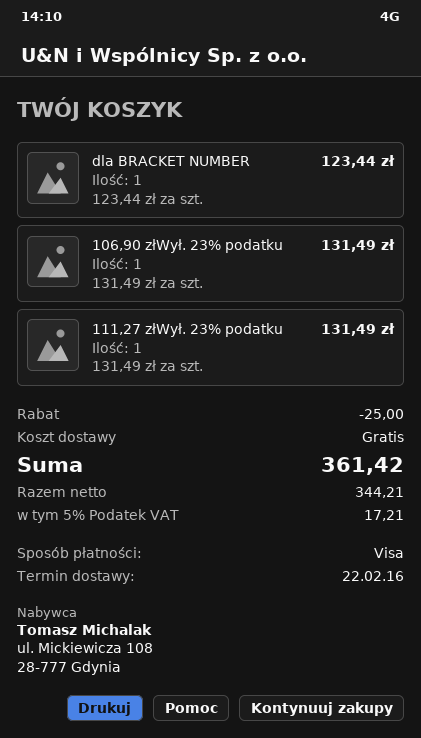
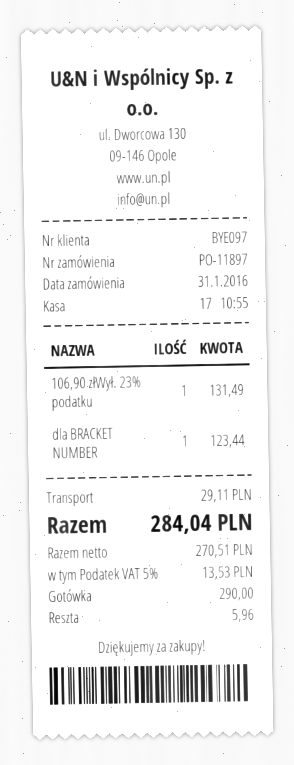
payment method: Visa -> cash
111,27 złWył. 23% podatku: 1 for 131.49 -> none
discount: 25.00 -> none
shipping: 0.00 -> 29.11
net: 344.21 -> 270.51
tax: 5% = 17.21 -> 5% = 13.53
total: 361.42 -> 284.04

